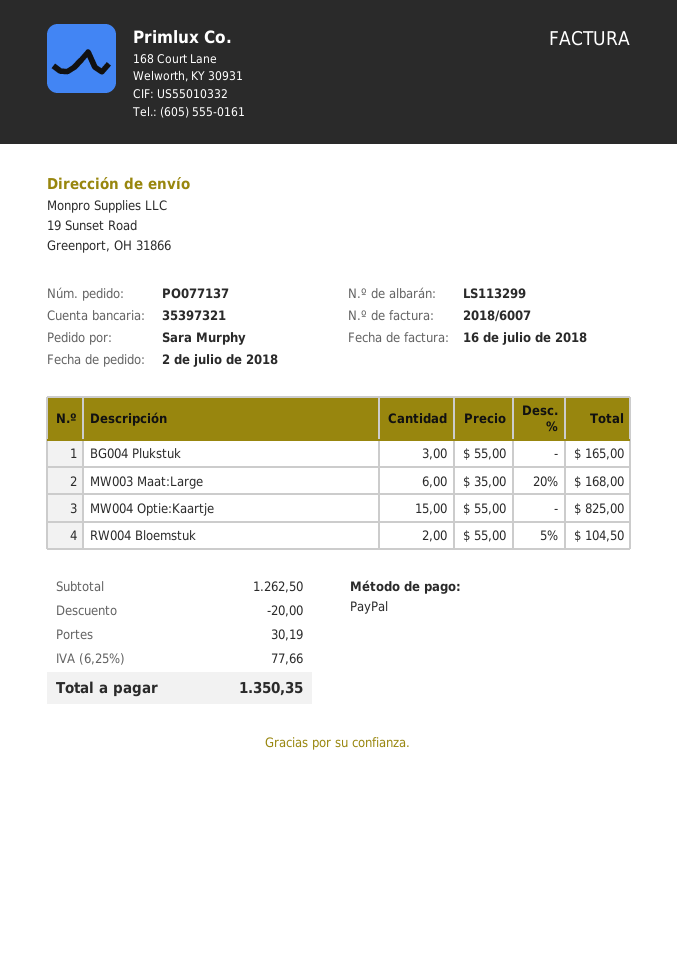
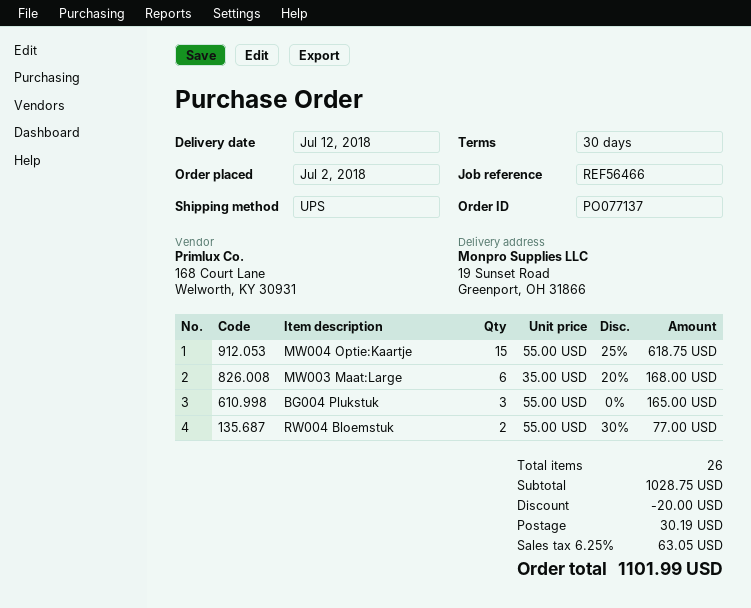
MW004 Optie:Kaartje: 15 x 55.00 = 825.00 -> 15 x 55.00 - 25% = 618.75
RW004 Bloemstuk: 2 x 55.00 - 5% = 104.50 -> 2 x 55.00 - 30% = 77.00
subtotal: 1262.50 -> 1028.75
tax: 6.25% = 77.66 -> 6.25% = 63.05
total: 1350.35 -> 1101.99

